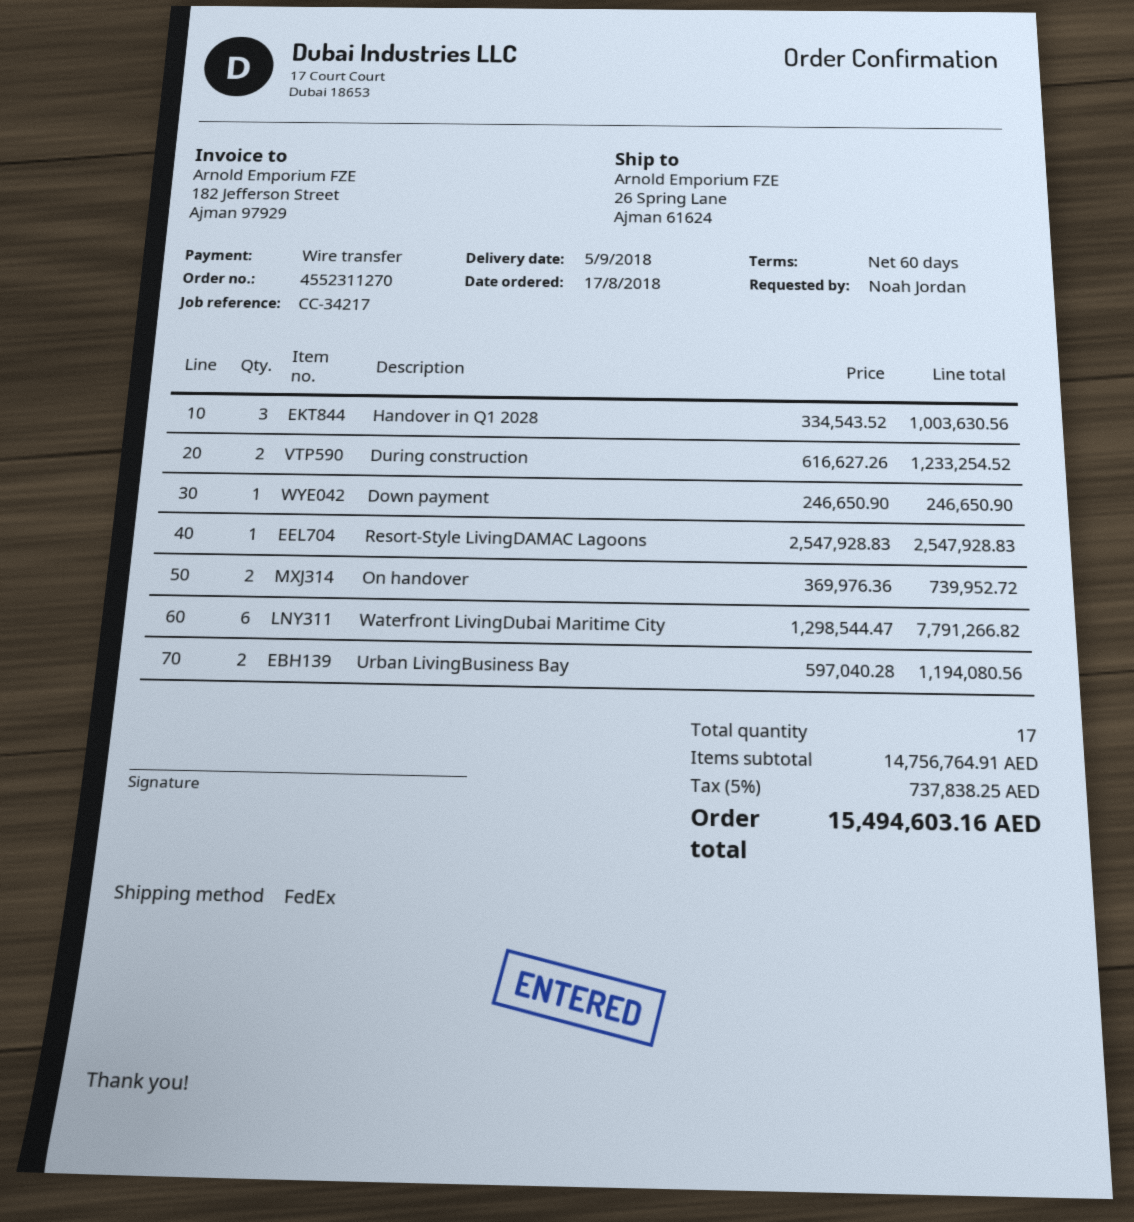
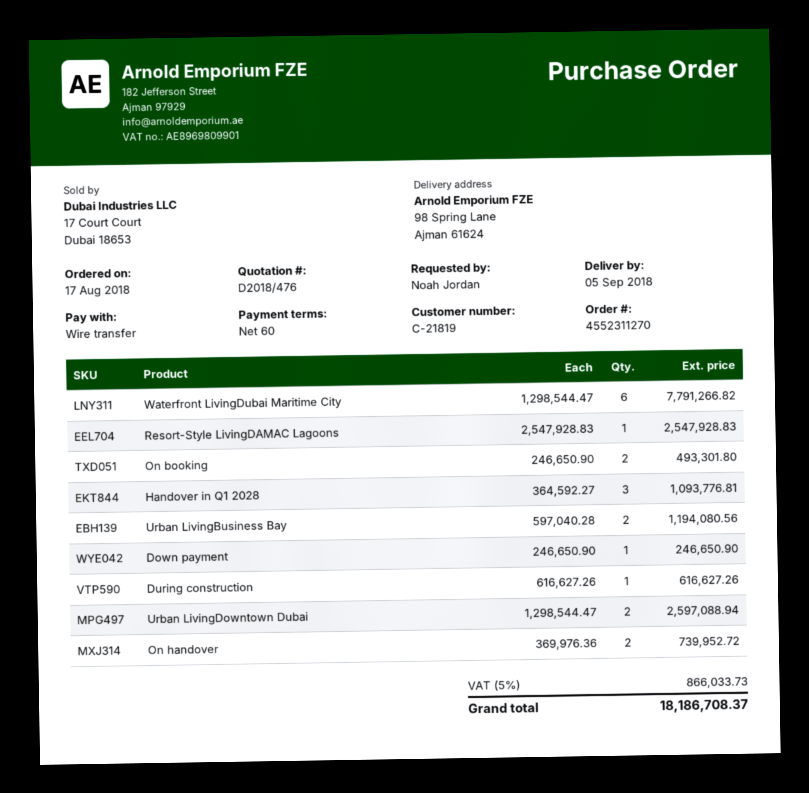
ship to: 26 Spring Lane, Ajman 61624 -> 98 Spring Lane, Ajman 61624
Handover in Q1 2028: 3 x 334543.52 = 1003630.56 -> 3 x 364592.27 = 1093776.81
During construction: 2 x 616627.26 = 1233254.52 -> 1 x 616627.26 = 616627.26
On booking: none -> 2 x 246650.90 = 493301.80
Urban LivingDowntown Dubai: none -> 2 x 1298544.47 = 2597088.94
tax: 5% = 737838.25 -> 5% = 866033.73
total: 15494603.16 -> 18186708.37

